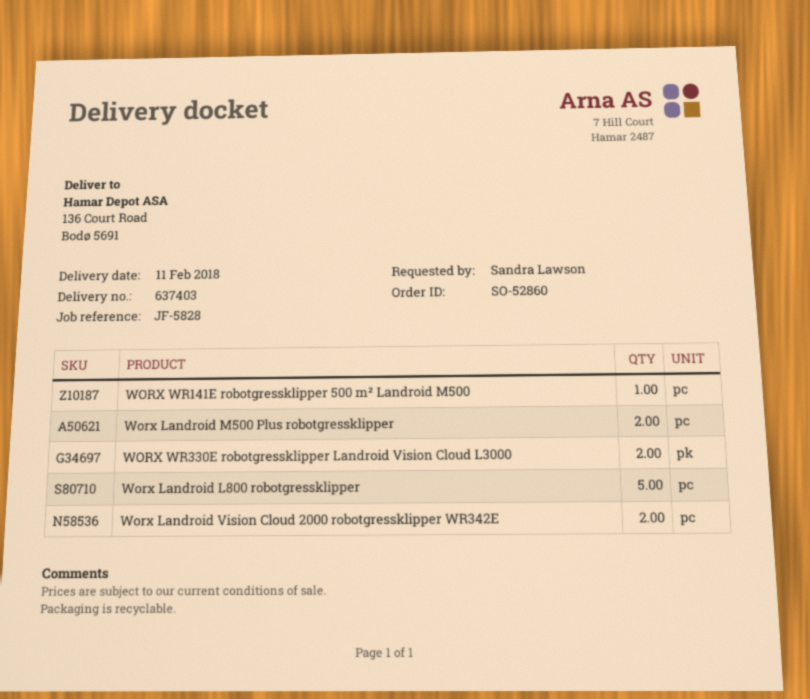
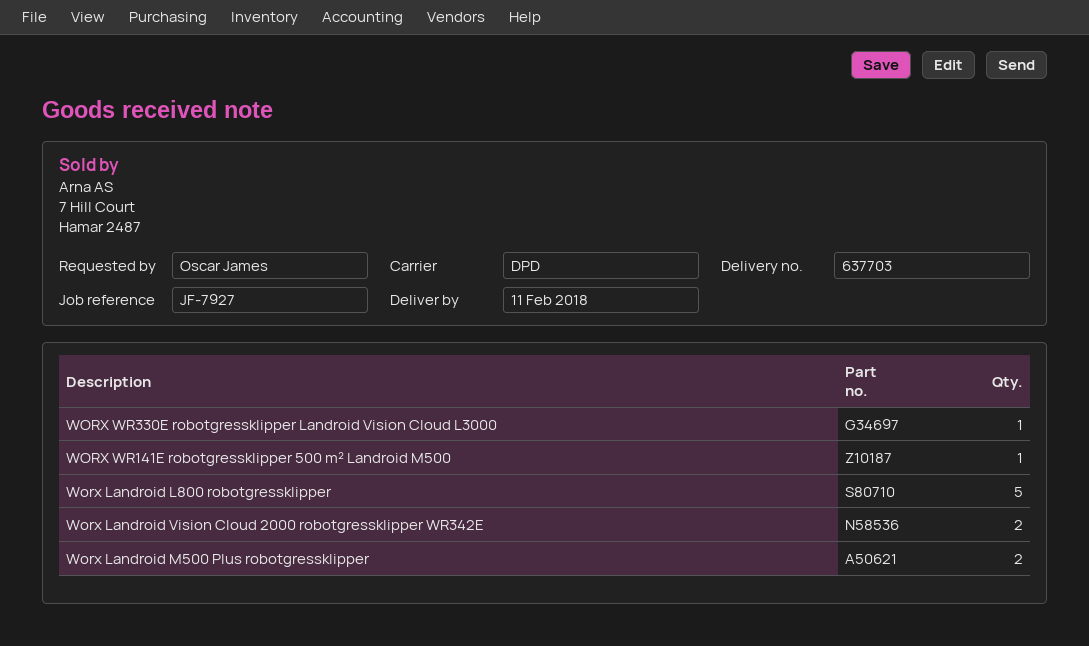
delivery note number: 637403 -> 637703
reference: JF-5828 -> JF-7927
ordered by: Sandra Lawson -> Oscar James
WORX WR330E robotgressklipper Landroid Vision Cloud L3000: 2 -> 1

